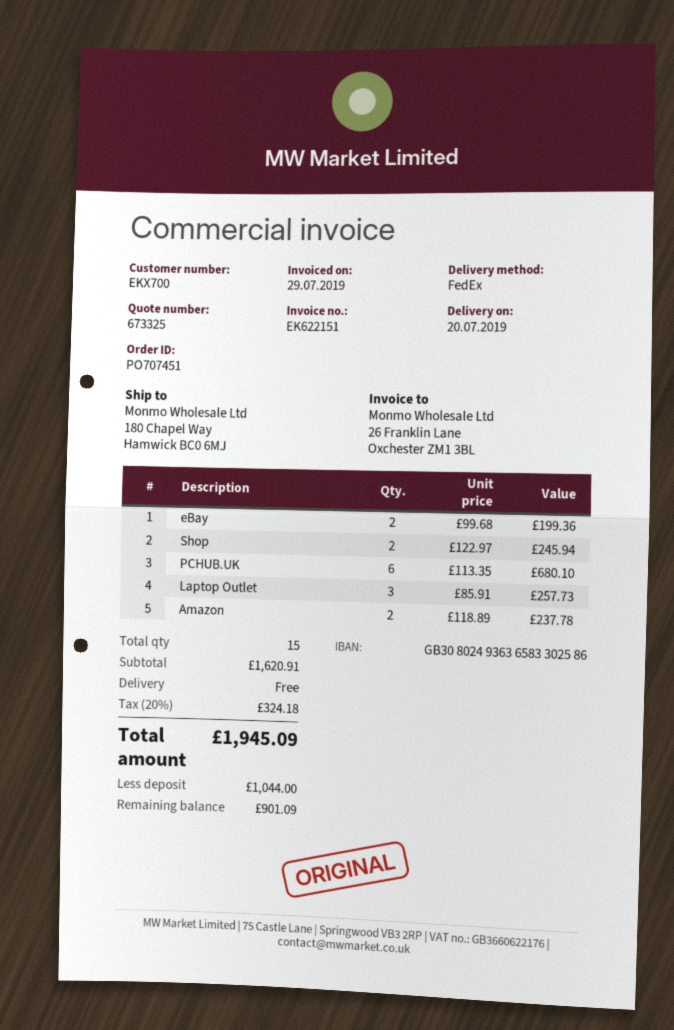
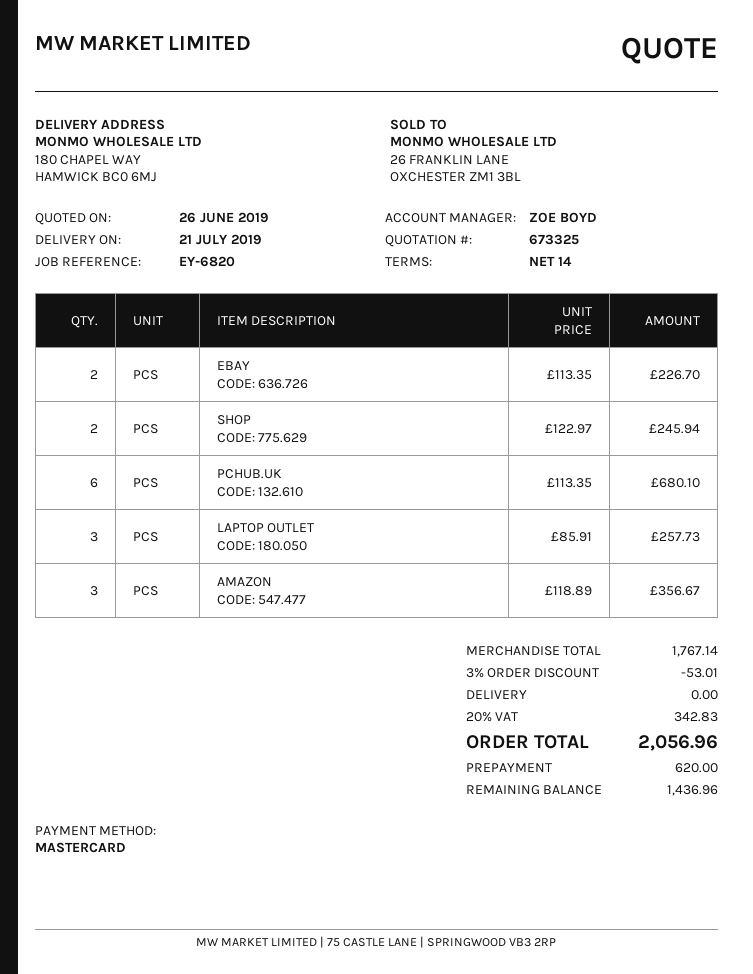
delivery date: 2019-07-20 -> 2019-07-21
eBay: 2 x 99.68 = 199.36 -> 2 x 113.35 = 226.70
Amazon: 2 x 118.89 = 237.78 -> 3 x 118.89 = 356.67
subtotal: 1620.91 -> 1767.14
discount: none -> 3% = 53.01
tax: 20% = 324.18 -> 20% = 342.83
total: 1945.09 -> 2056.96
deposit: 1044.00 -> 620.00
balance: 901.09 -> 1436.96

